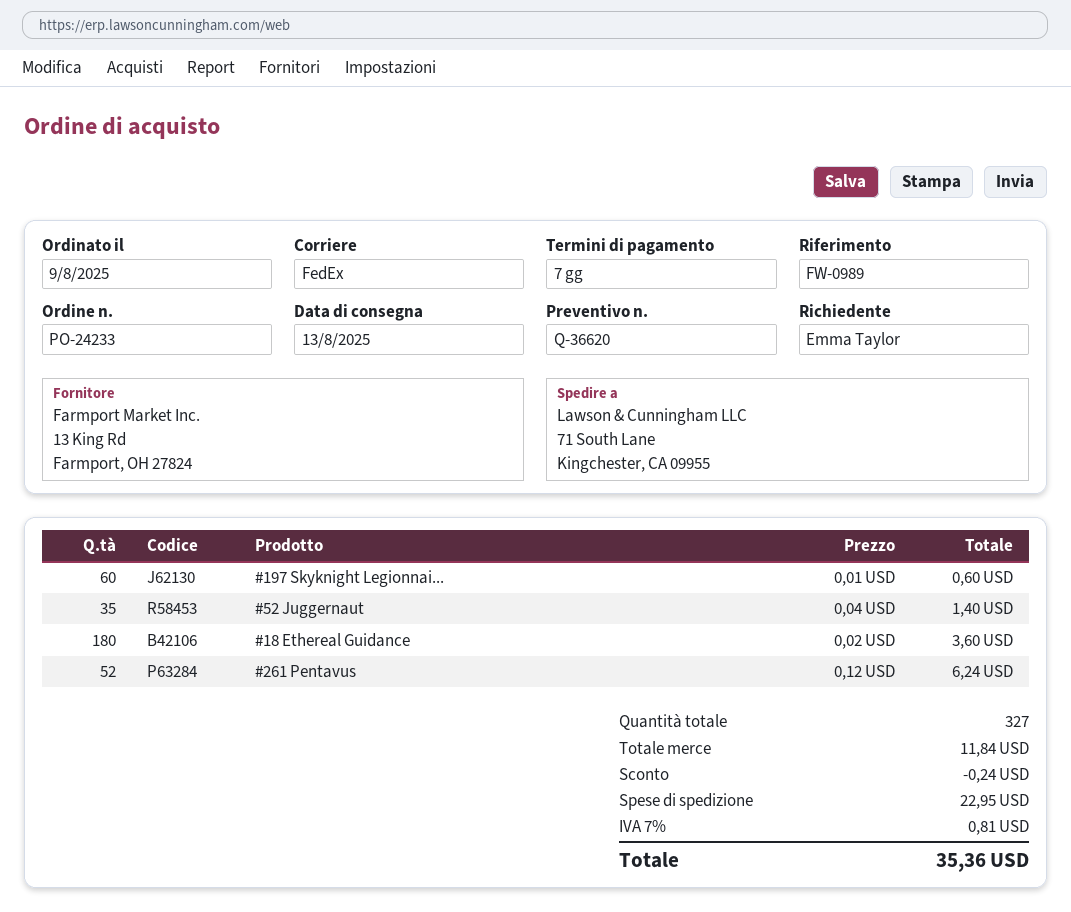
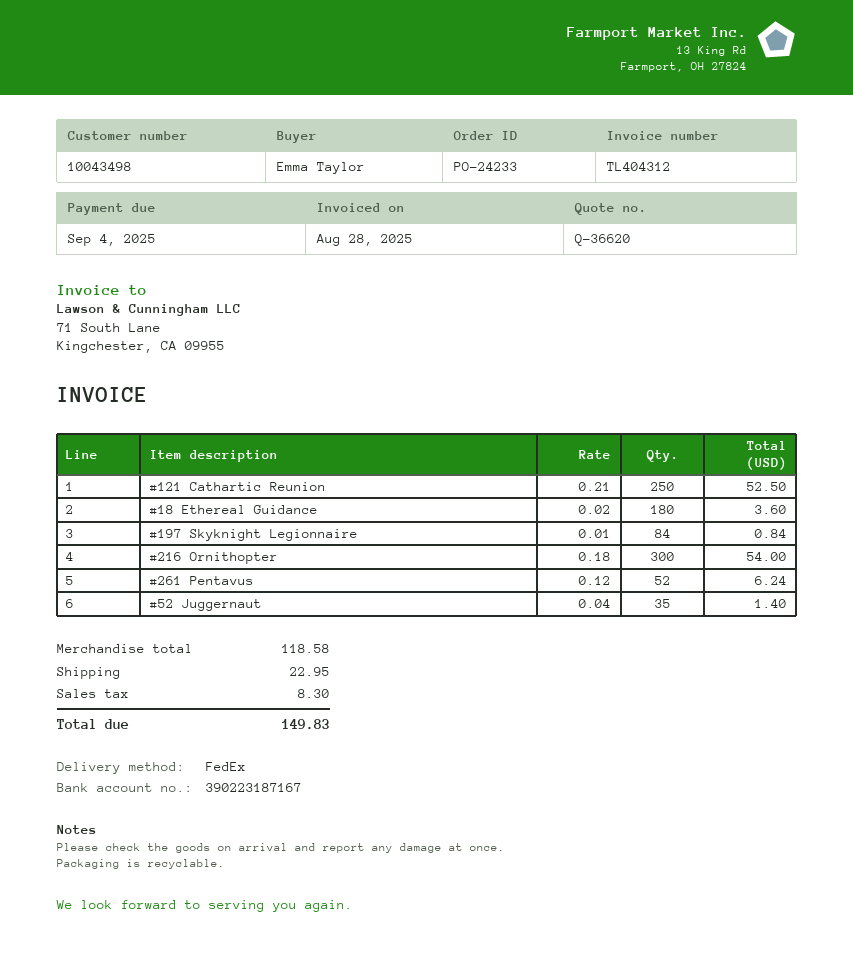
#197 Skyknight Legionnai...: 60 x 0.01 = 0.60 -> 84 x 0.01 = 0.84
#121 Cathartic Reunion: none -> 250 x 0.21 = 52.50
#216 Ornithopter: none -> 300 x 0.18 = 54.00
subtotal: 11.84 -> 118.58
discount: 0.24 -> none
tax: 0.81 -> 8.30
total: 35.36 -> 149.83

